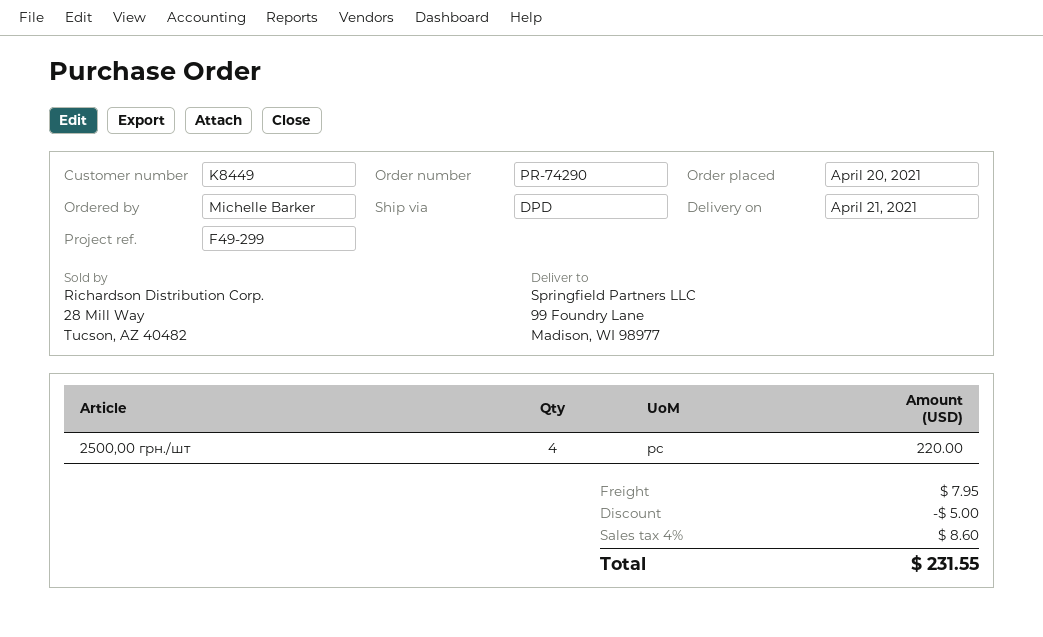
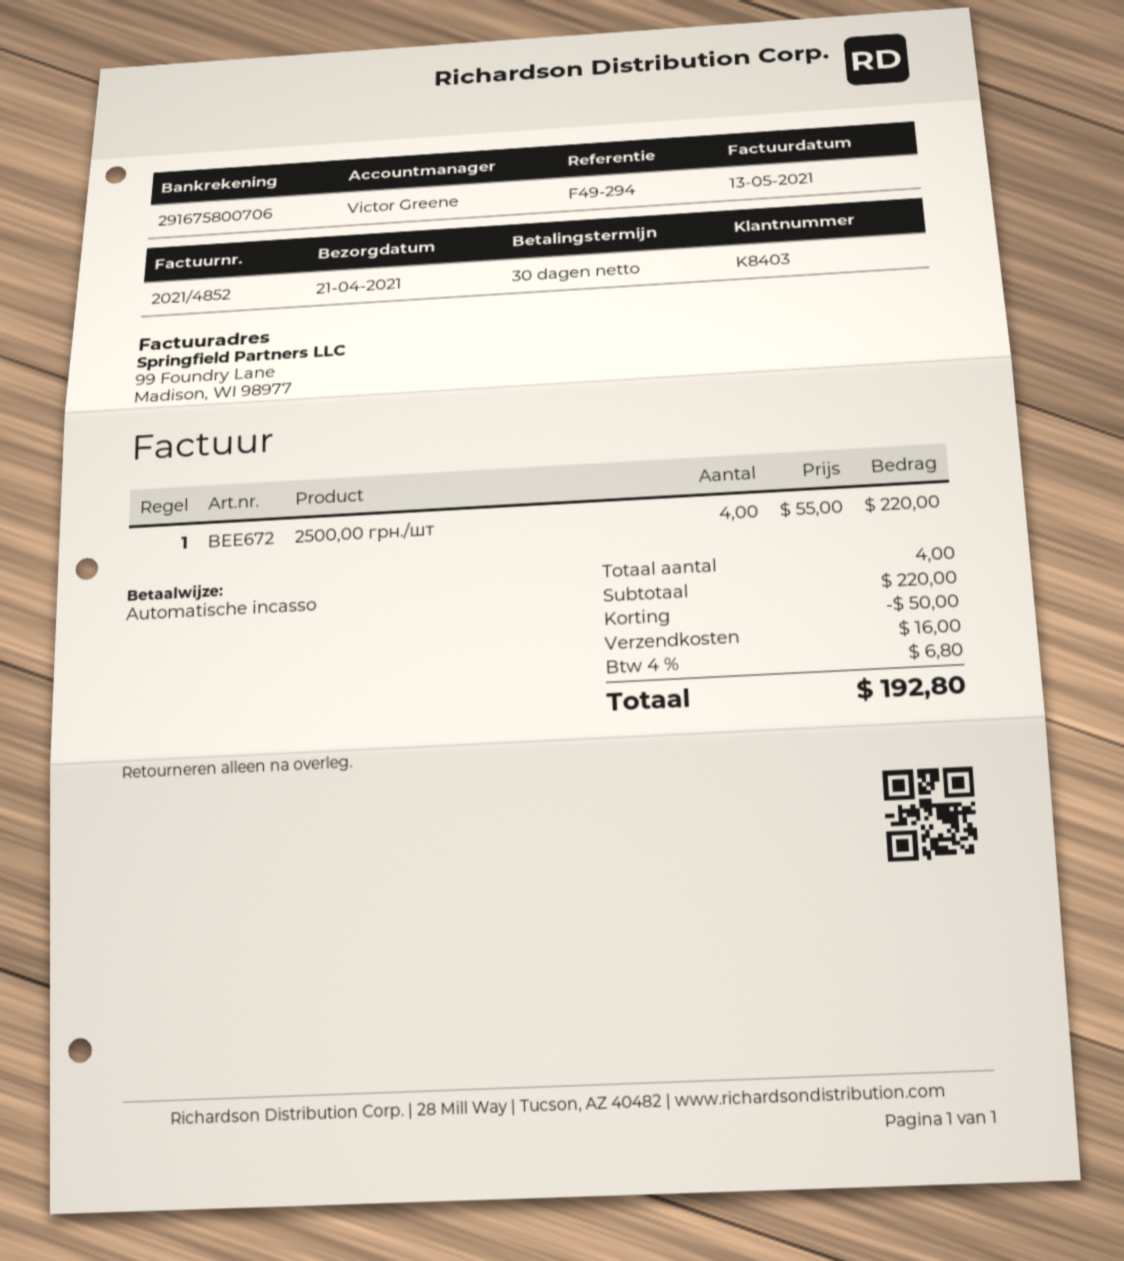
customer number: K8449 -> K8403
reference: F49-299 -> F49-294
discount: 5.00 -> 50.00
shipping: 7.95 -> 16.00
tax: 4% = 8.60 -> 4% = 6.80
total: 231.55 -> 192.80

